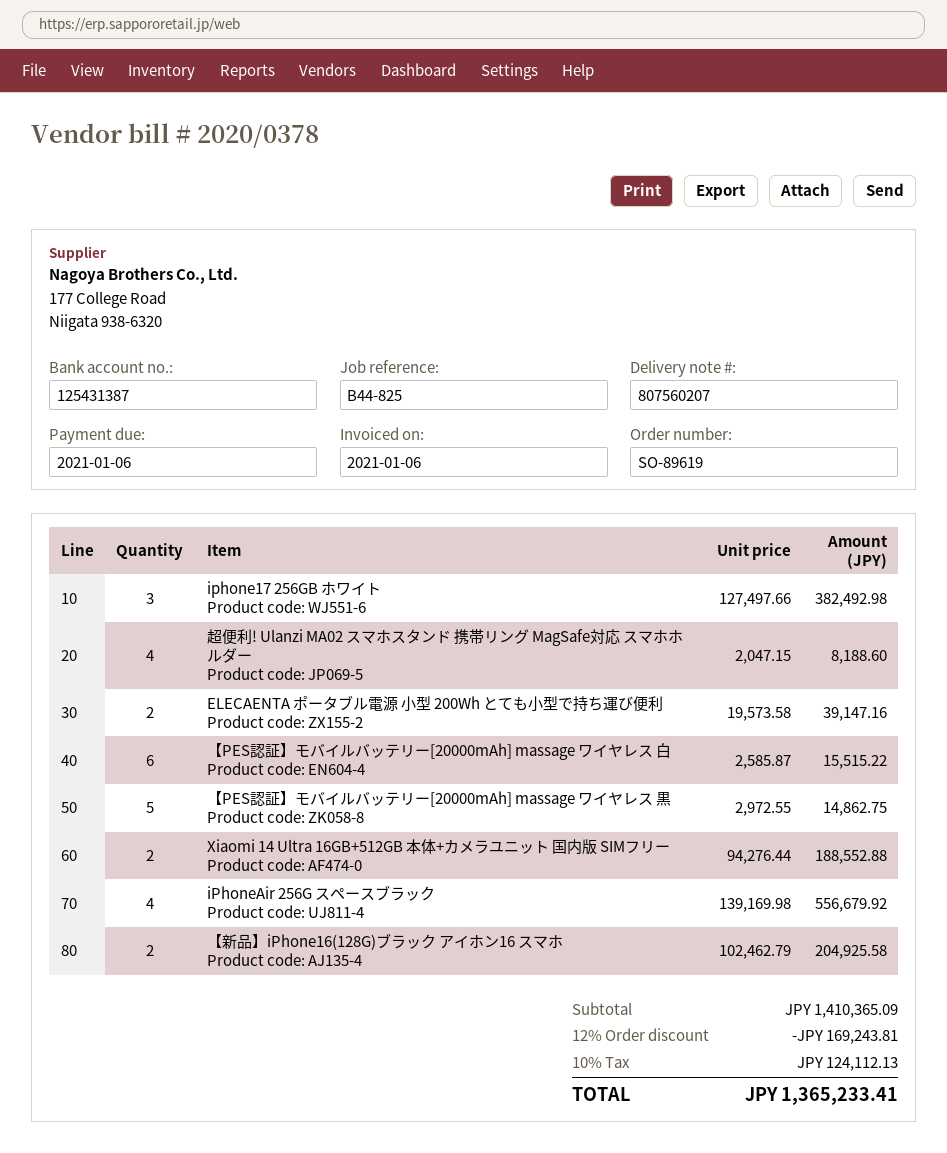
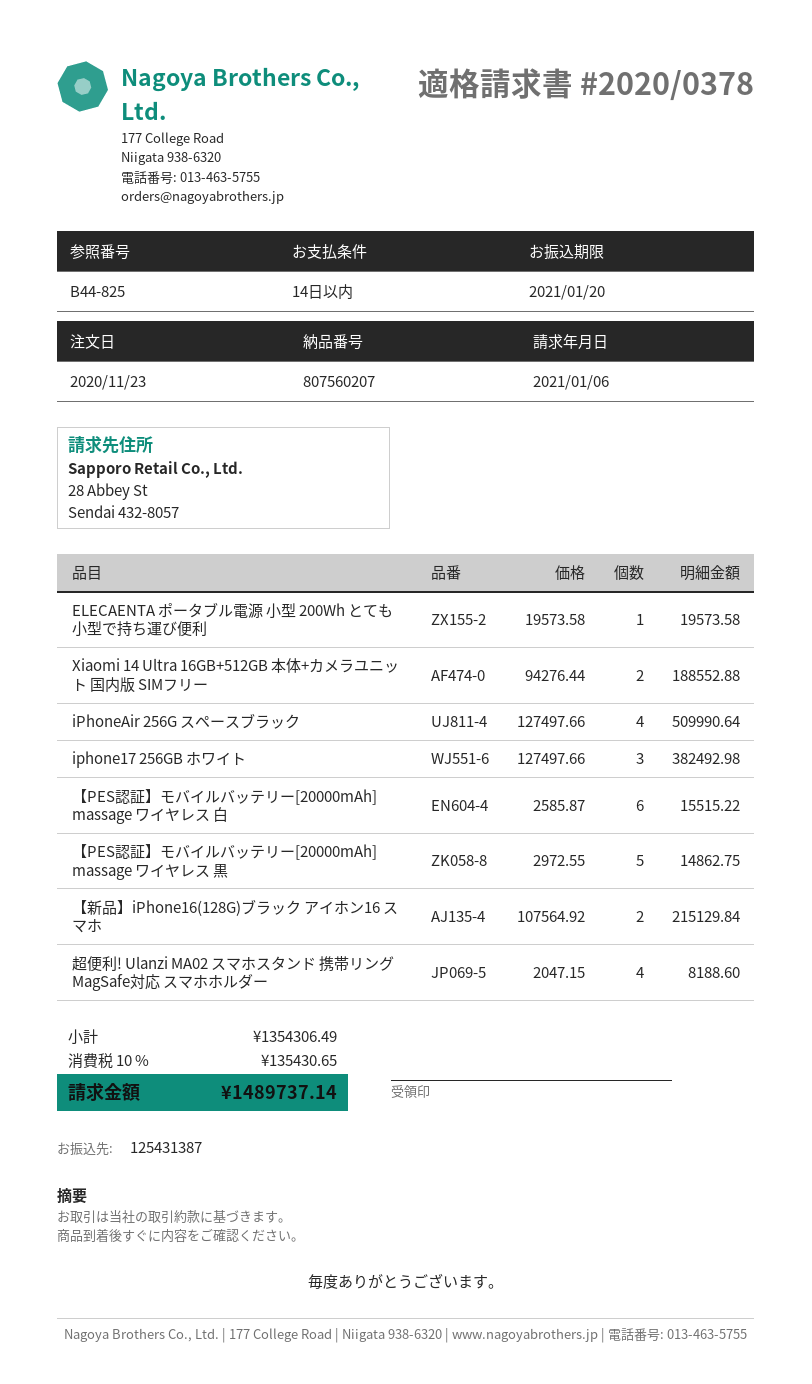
due date: 2021-01-06 -> 2021-01-20
ELECAENTA ポータブル電源 小型 200Wh とても小型で持ち運び便利: 2 x 19573.58 = 39147.16 -> 1 x 19573.58 = 19573.58
iPhoneAir 256G スペースブラック: 4 x 139169.98 = 556679.92 -> 4 x 127497.66 = 509990.64
【新品】iPhone16(128G)ブラック アイホン16 スマホ: 2 x 102462.79 = 204925.58 -> 2 x 107564.92 = 215129.84
subtotal: 1410365.09 -> 1354306.49
discount: 12% = 169243.81 -> none
tax: 10% = 124112.13 -> 10% = 135430.65
total: 1365233.41 -> 1489737.14

